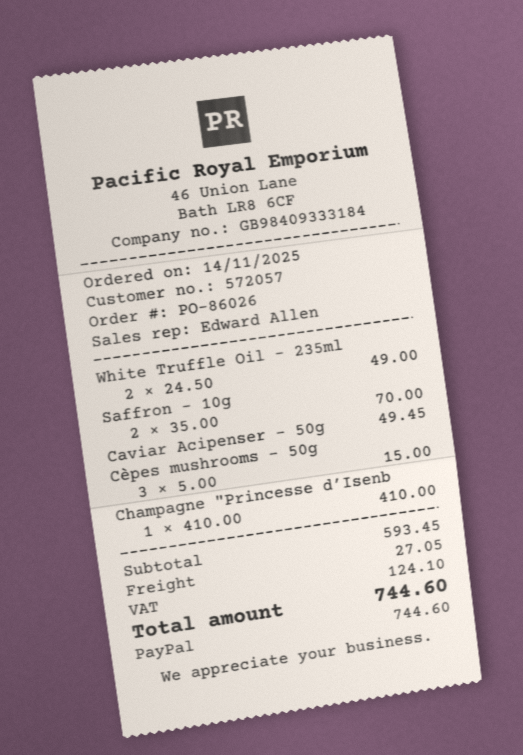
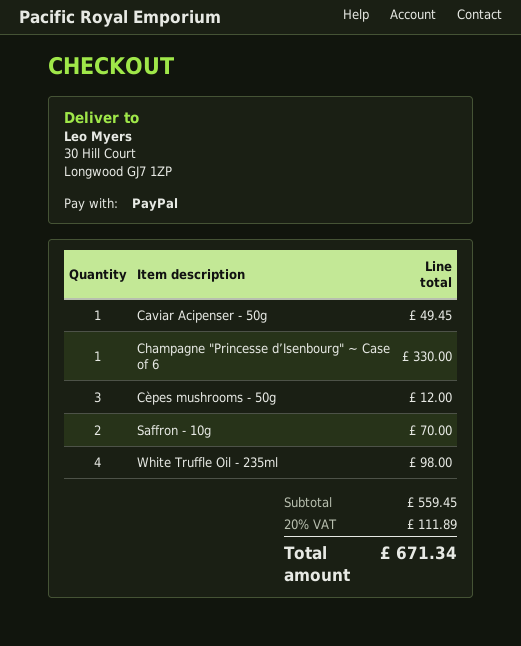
White Truffle Oil - 235ml: 2 for 49.00 -> 4 for 98.00
Cèpes mushrooms - 50g: 3 for 15.00 -> 3 for 12.00
Champagne "Princesse d’Isenb: 1 for 410.00 -> 1 for 330.00
subtotal: 593.45 -> 559.45
shipping: 27.05 -> none
tax: 124.10 -> 111.89
total: 744.60 -> 671.34

